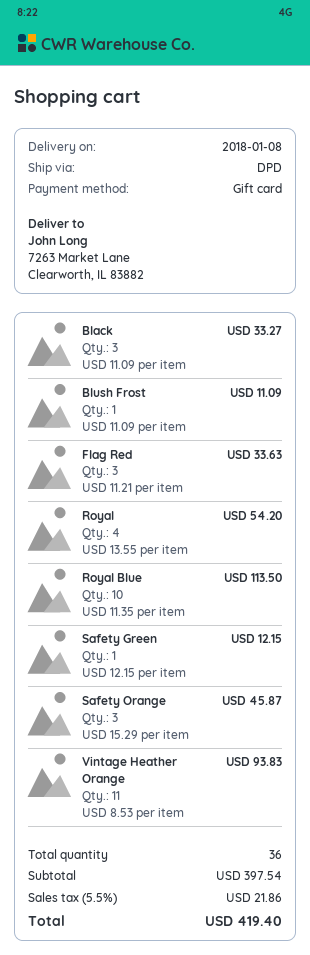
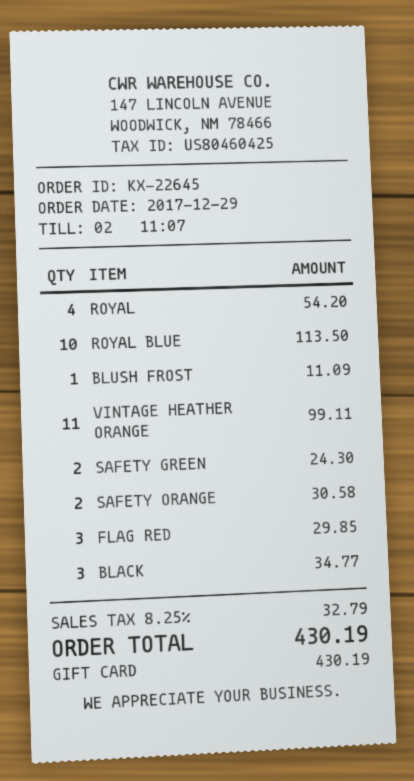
Black: 3 for 33.27 -> 3 for 34.77
Flag Red: 3 for 33.63 -> 3 for 29.85
Safety Green: 1 for 12.15 -> 2 for 24.30
Safety Orange: 3 for 45.87 -> 2 for 30.58
Vintage Heather Orange: 11 for 93.83 -> 11 for 99.11
tax: 5.5% = 21.86 -> 8.25% = 32.79
total: 419.40 -> 430.19

